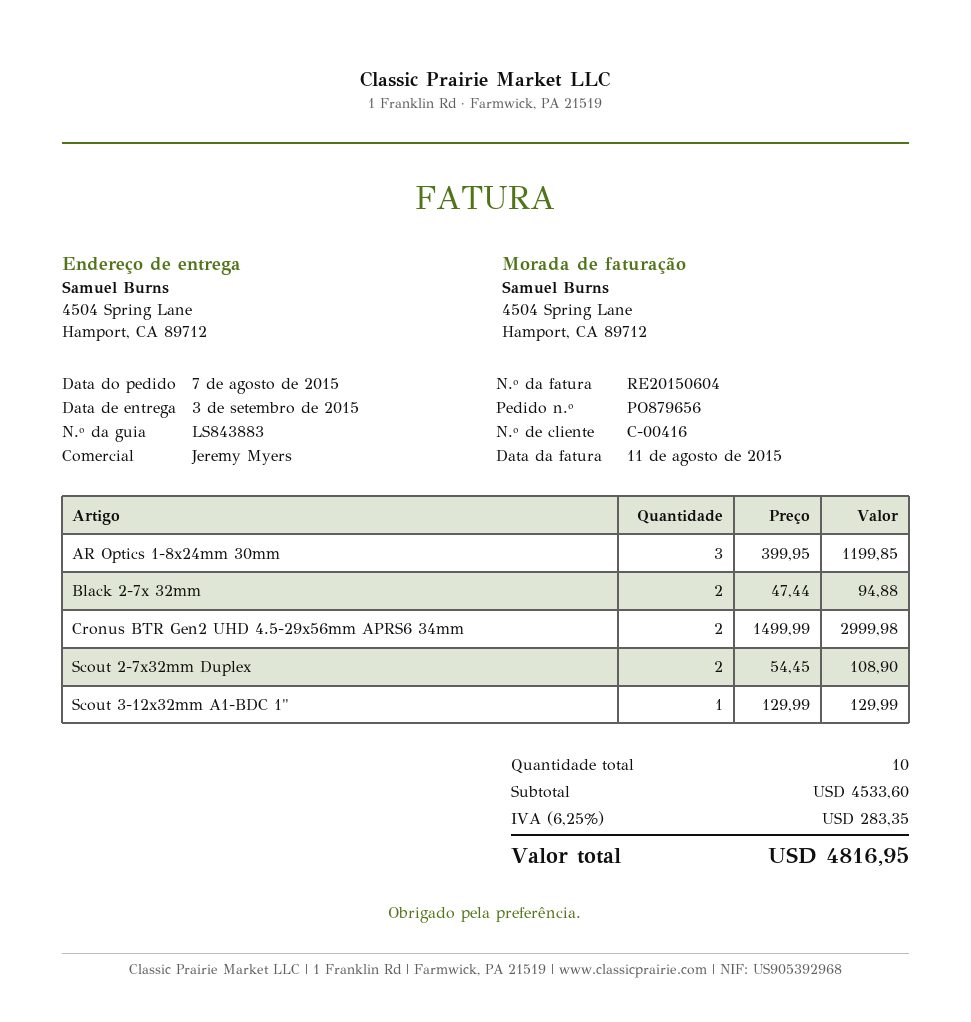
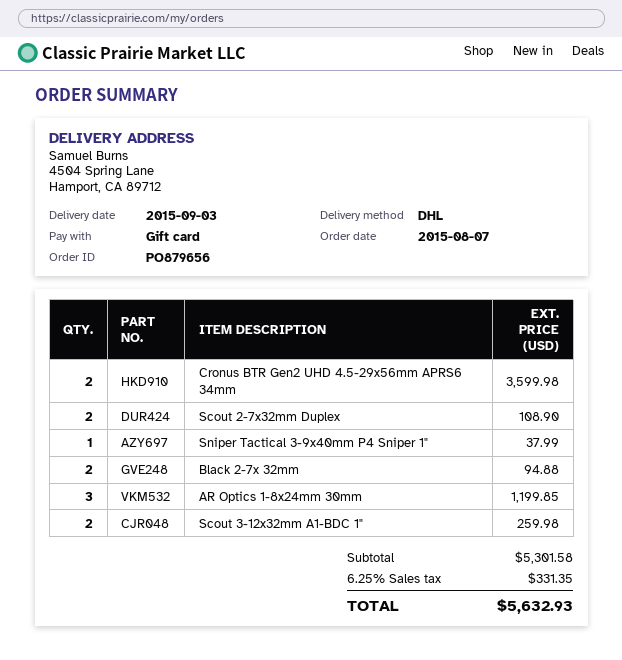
Cronus BTR Gen2 UHD 4.5-29x56mm APRS6 34mm: 2 for 2999.98 -> 2 for 3599.98
Scout 3-12x32mm A1-BDC 1": 1 for 129.99 -> 2 for 259.98
Sniper Tactical 3-9x40mm P4 Sniper 1": none -> 1 for 37.99
subtotal: 4533.60 -> 5301.58
tax: 6.25% = 283.35 -> 6.25% = 331.35
total: 4816.95 -> 5632.93

